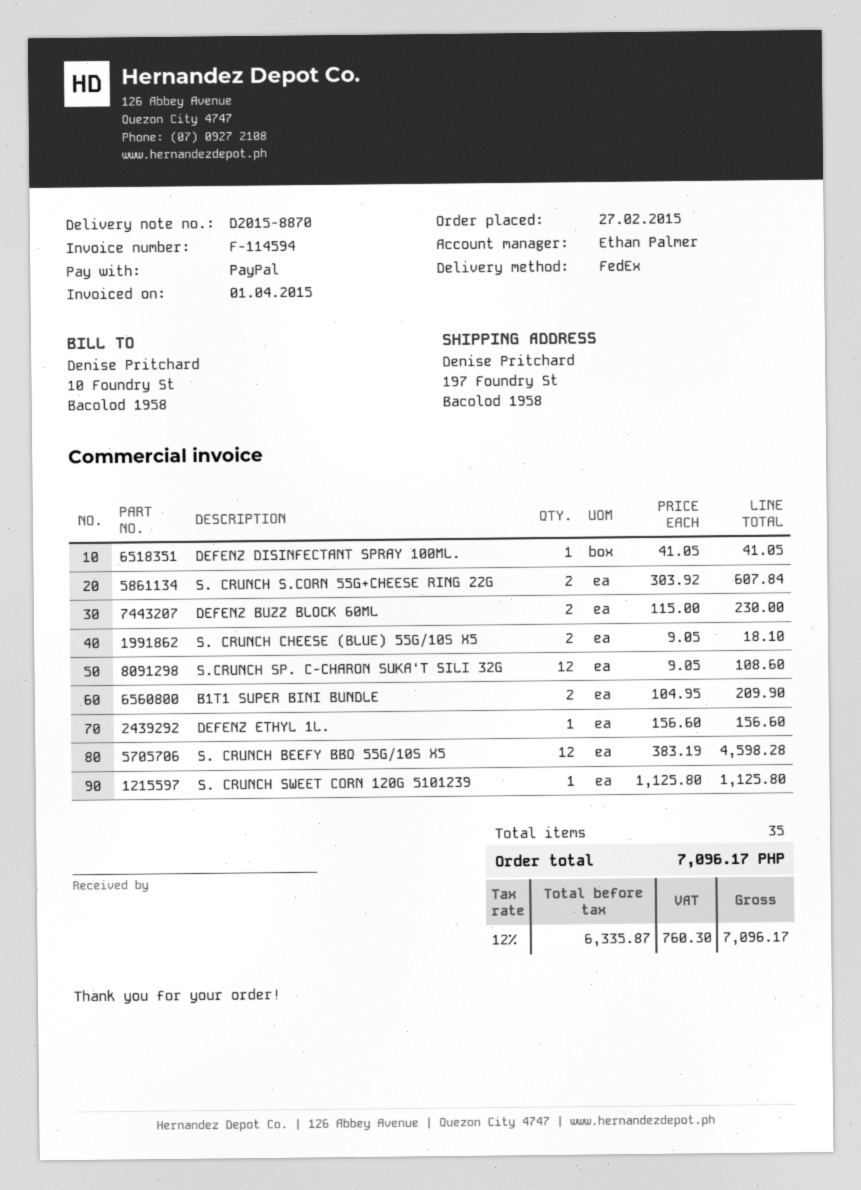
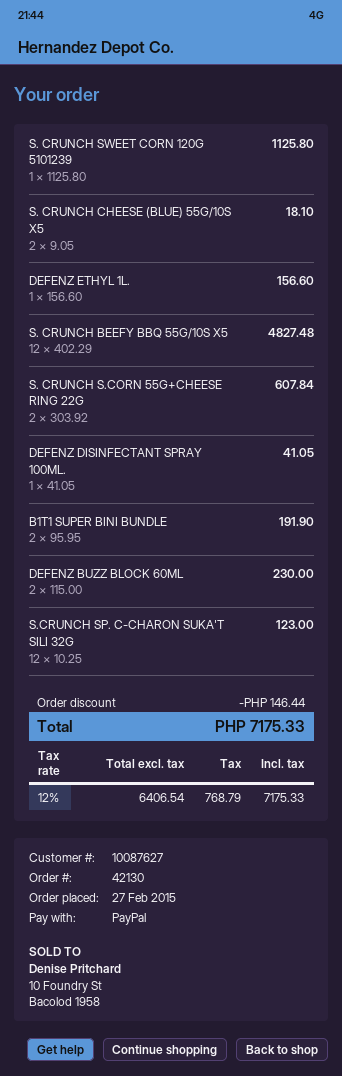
S.CRUNCH SP. C-CHARON SUKA'T SILI 32G: 12 x 9.05 = 108.60 -> 12 x 10.25 = 123.00
B1T1 SUPER BINI BUNDLE: 2 x 104.95 = 209.90 -> 2 x 95.95 = 191.90
S. CRUNCH BEEFY BBQ 55G/10S X5: 12 x 383.19 = 4598.28 -> 12 x 402.29 = 4827.48
discount: none -> 146.44
net: 6335.87 -> 6406.54
tax: 12% = 760.30 -> 12% = 768.79
total: 7096.17 -> 7175.33

